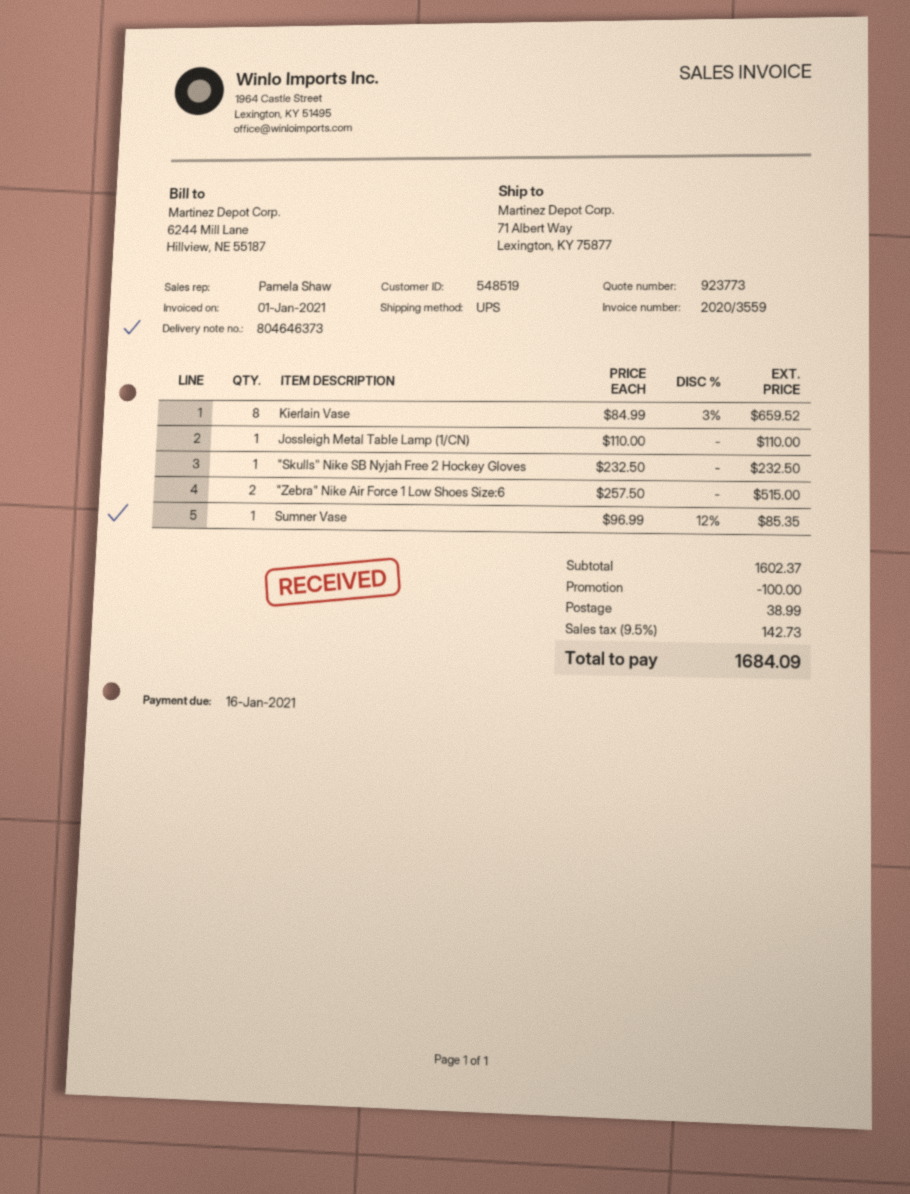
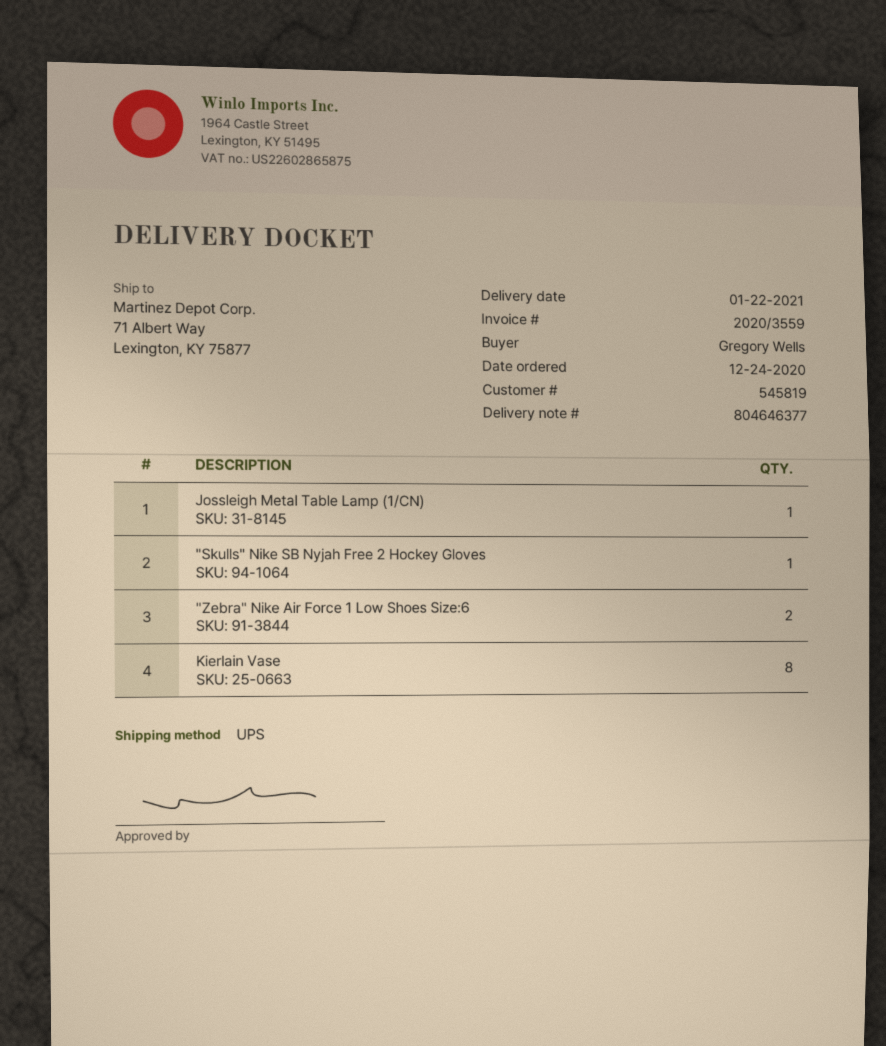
delivery note number: 804646373 -> 804646377
customer number: 548519 -> 545819
Sumner Vase: 1 -> none

